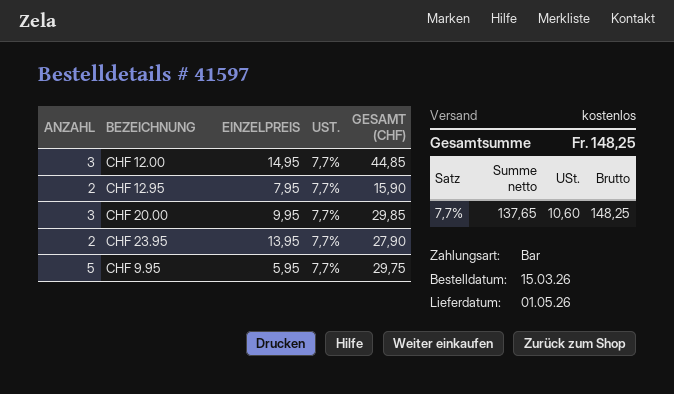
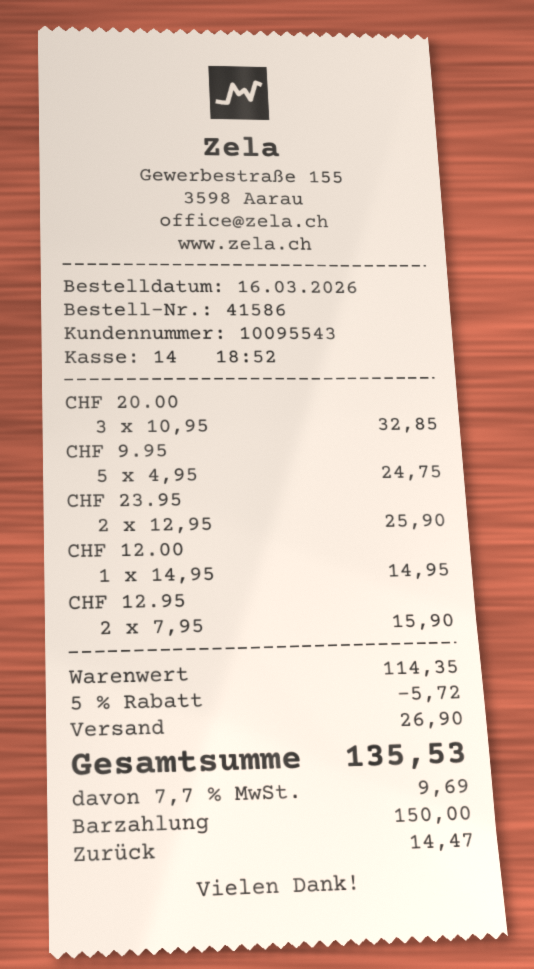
order number: 41597 -> 41586
order date: 2026-03-15 -> 2026-03-16
CHF 12.00: 3 x 14.95 = 44.85 -> 1 x 14.95 = 14.95
CHF 20.00: 3 x 9.95 = 29.85 -> 3 x 10.95 = 32.85
CHF 23.95: 2 x 13.95 = 27.90 -> 2 x 12.95 = 25.90
CHF 9.95: 5 x 5.95 = 29.75 -> 5 x 4.95 = 24.75
discount: none -> 5% = 5.72
shipping: 0.00 -> 26.90
tax: 7.7% = 10.60 -> 7.7% = 9.69
total: 148.25 -> 135.53

